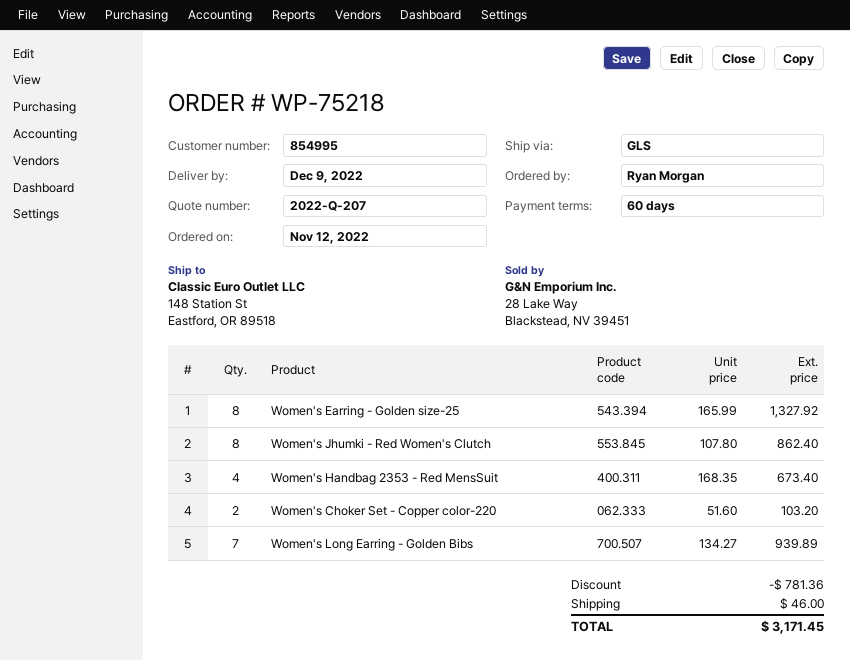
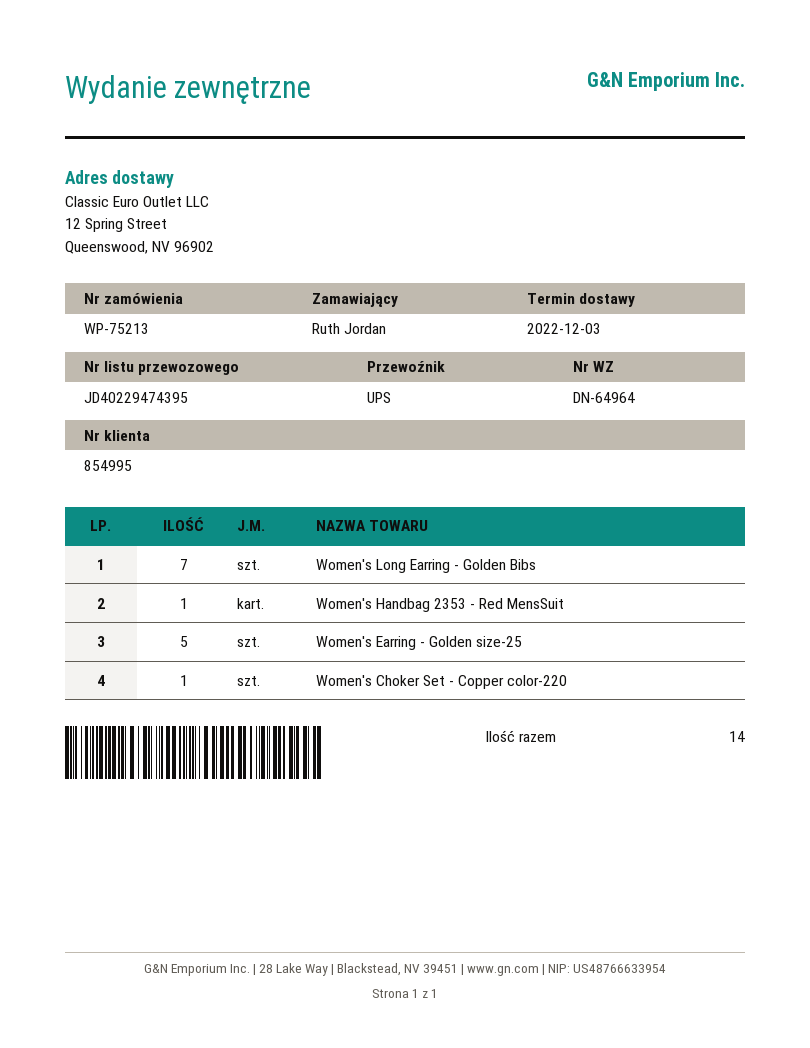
order number: WP-75218 -> WP-75213
delivery date: 2022-12-09 -> 2022-12-03
ordered by: Ryan Morgan -> Ruth Jordan
shipping method: GLS -> UPS
ship to: 148 Station St, Eastford, OR 89518 -> 12 Spring Street, Queenswood, NV 96902
Women's Earring - Golden size-25: 8 -> 5
Women's Jhumki - Red Women's Clutch: 8 -> none
Women's Handbag 2353 - Red MensSuit: 4 -> 1
Women's Choker Set - Copper color-220: 2 -> 1

